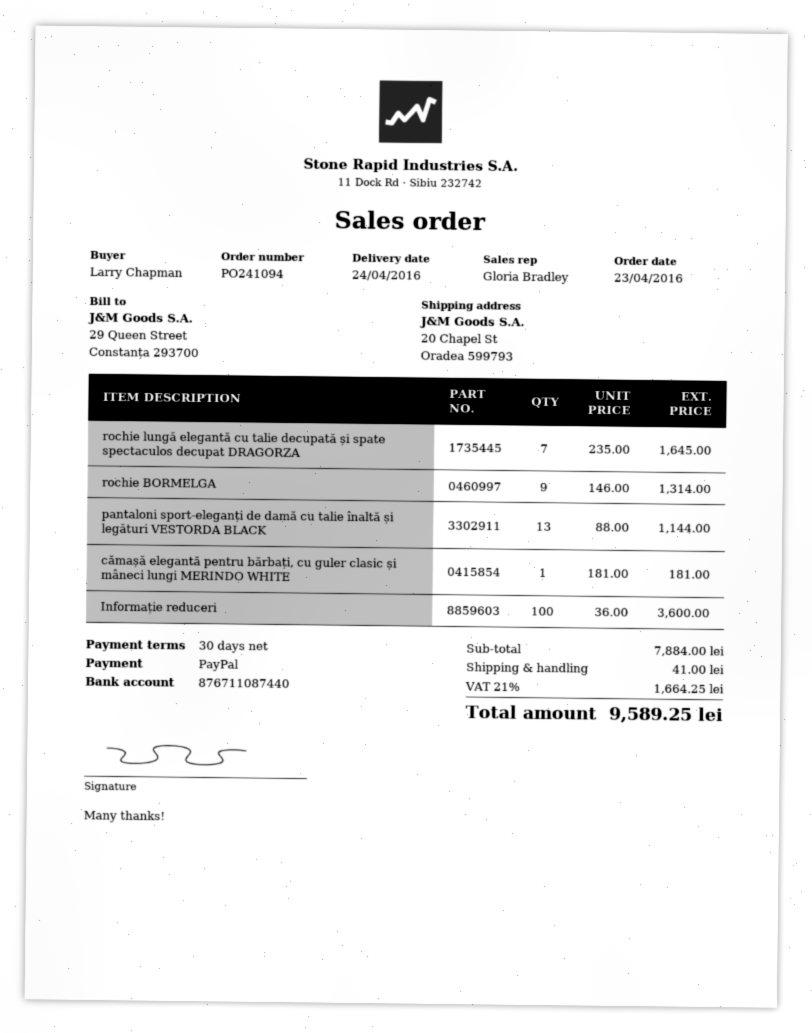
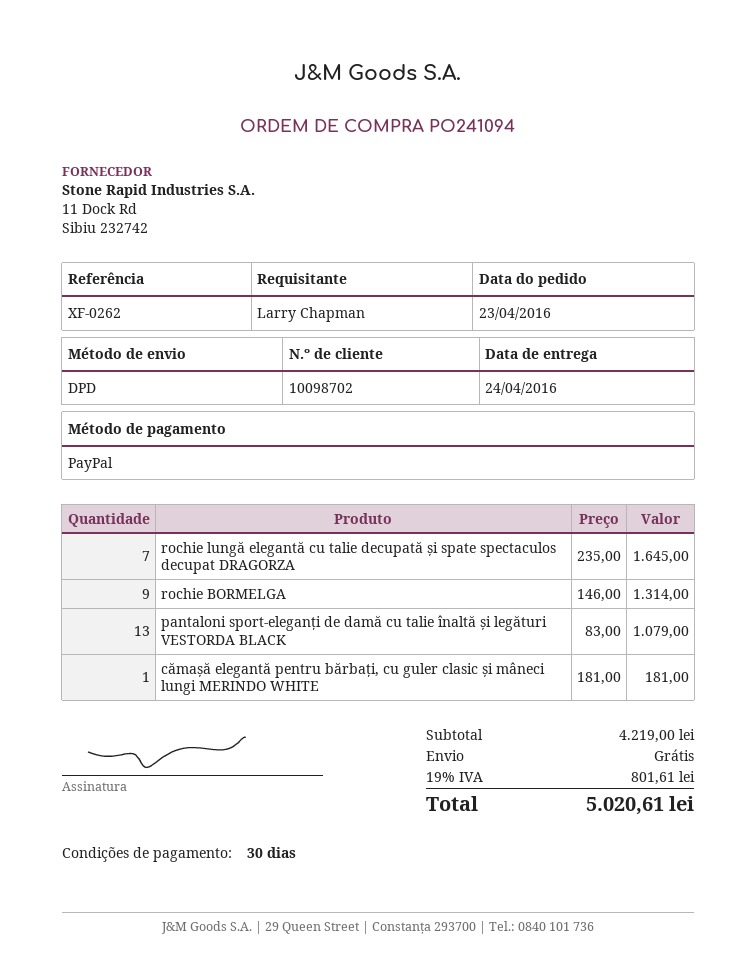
pantaloni sport-eleganți de damă cu talie înaltă și legături VESTORDA BLACK: 13 x 88.00 = 1144.00 -> 13 x 83.00 = 1079.00
Informație reduceri: 100 x 36.00 = 3600.00 -> none
subtotal: 7884.00 -> 4219.00
shipping: 41.00 -> 0.00
tax: 21% = 1664.25 -> 19% = 801.61
total: 9589.25 -> 5020.61

